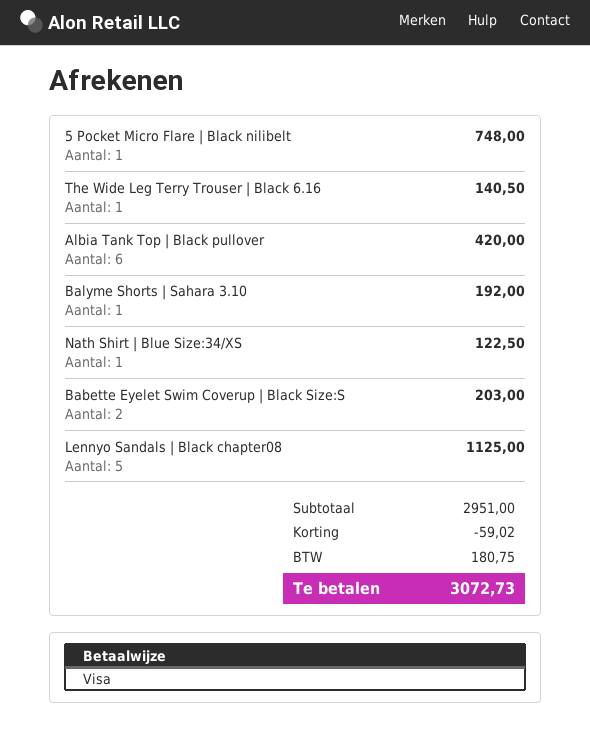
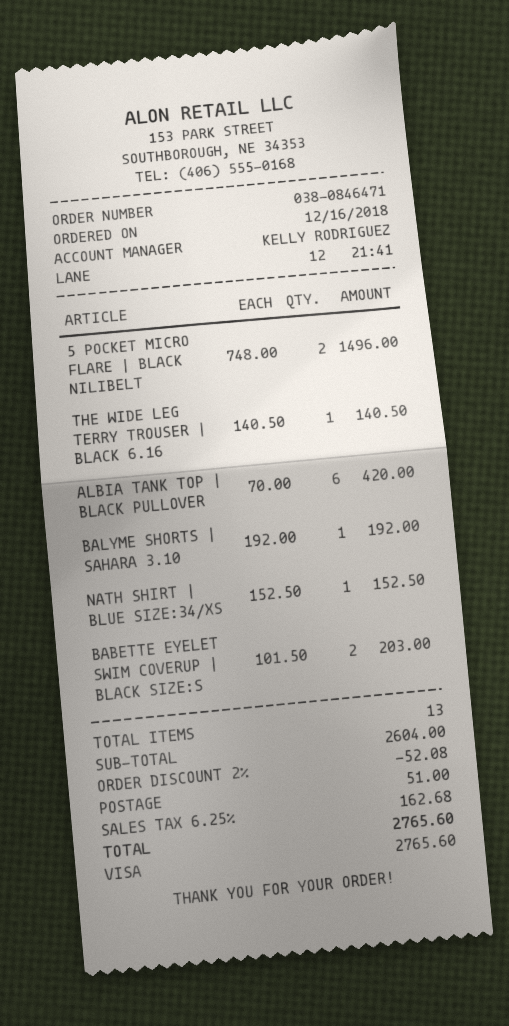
5 Pocket Micro Flare | Black nilibelt: 1 for 748.00 -> 2 for 1496.00
Nath Shirt | Blue Size:34/XS: 1 for 122.50 -> 1 for 152.50
Lennyo Sandals | Black chapter08: 5 for 1125.00 -> none
subtotal: 2951.00 -> 2604.00
discount: 59.02 -> 52.08
shipping: none -> 51.00
tax: 180.75 -> 162.68
total: 3072.73 -> 2765.60

